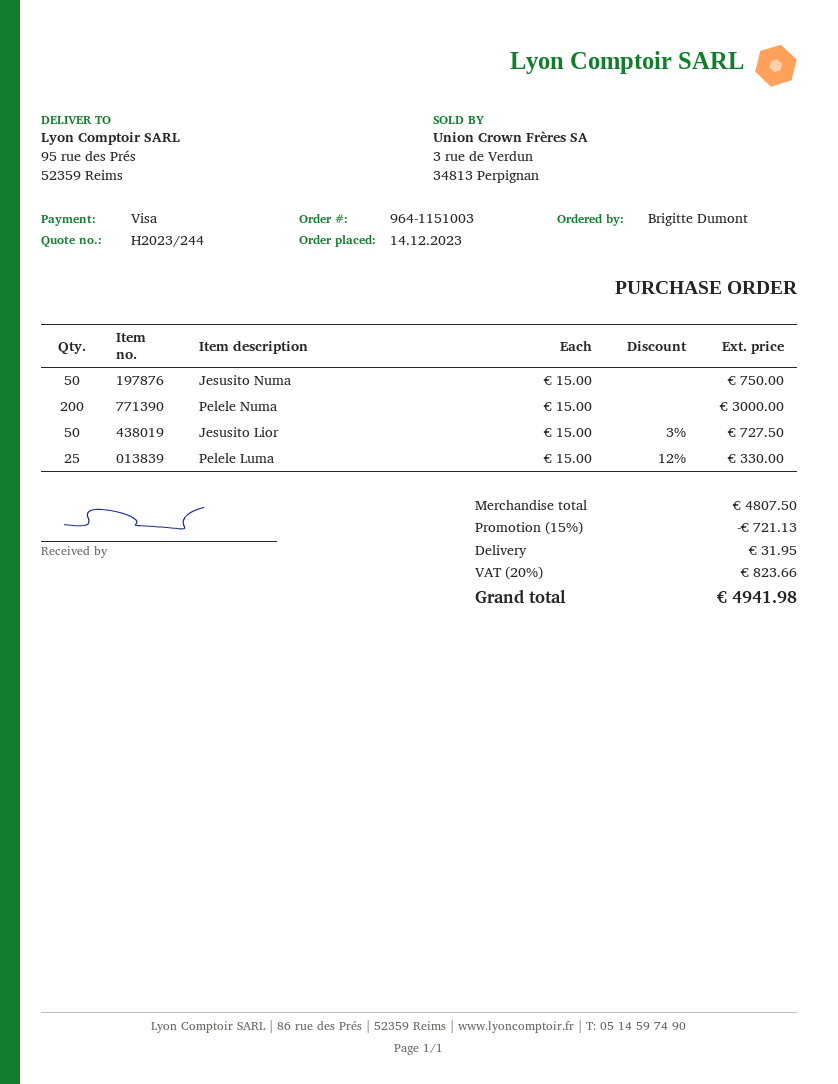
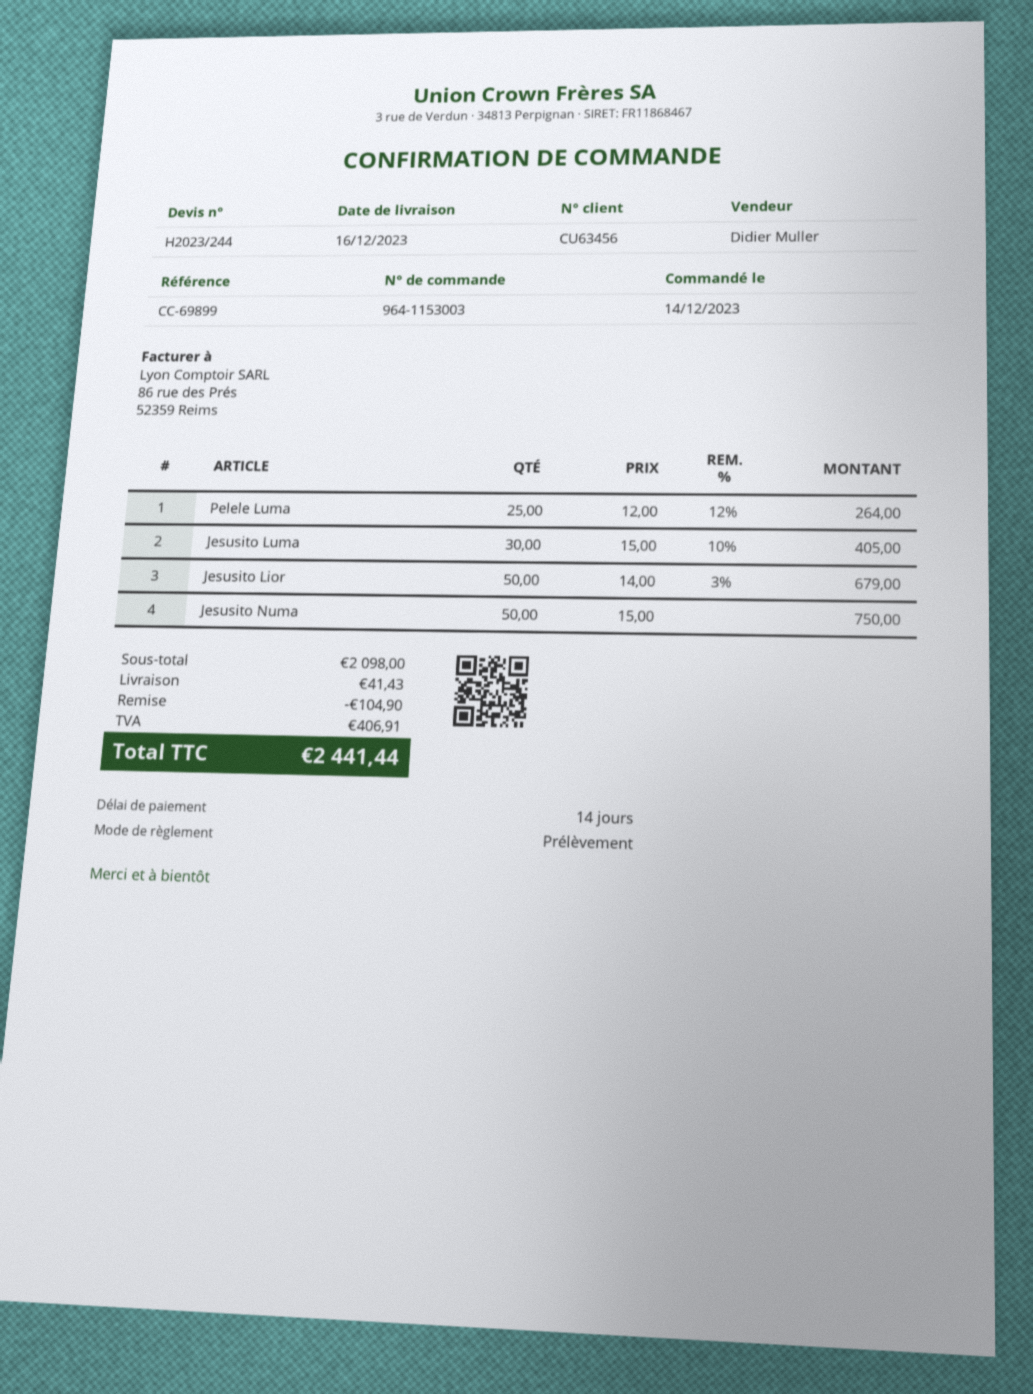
order number: 964-1151003 -> 964-1153003
payment method: Visa -> direct debit
Pelele Numa: 200 x 15.00 = 3000.00 -> none
Jesusito Lior: 50 x 15.00 - 3% = 727.50 -> 50 x 14.00 - 3% = 679.00
Pelele Luma: 25 x 15.00 - 12% = 330.00 -> 25 x 12.00 - 12% = 264.00
Jesusito Luma: none -> 30 x 15.00 - 10% = 405.00
subtotal: 4807.50 -> 2098.00
discount: 721.13 -> 104.90
shipping: 31.95 -> 41.43
tax: 823.66 -> 406.91
total: 4941.98 -> 2441.44

